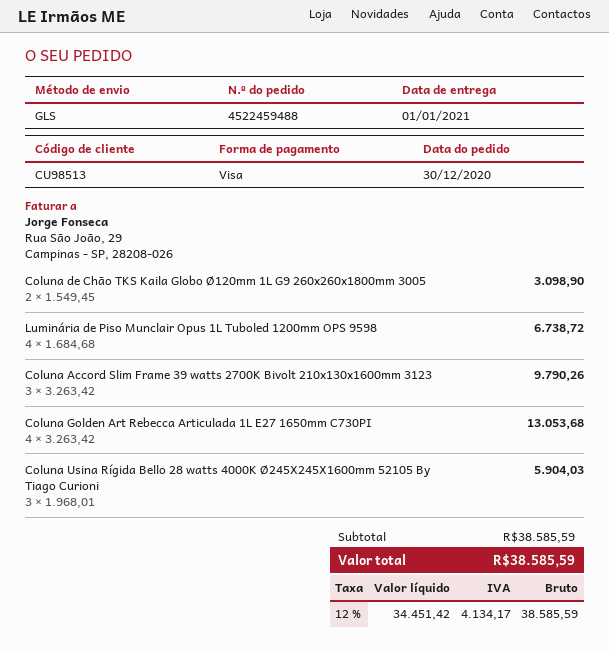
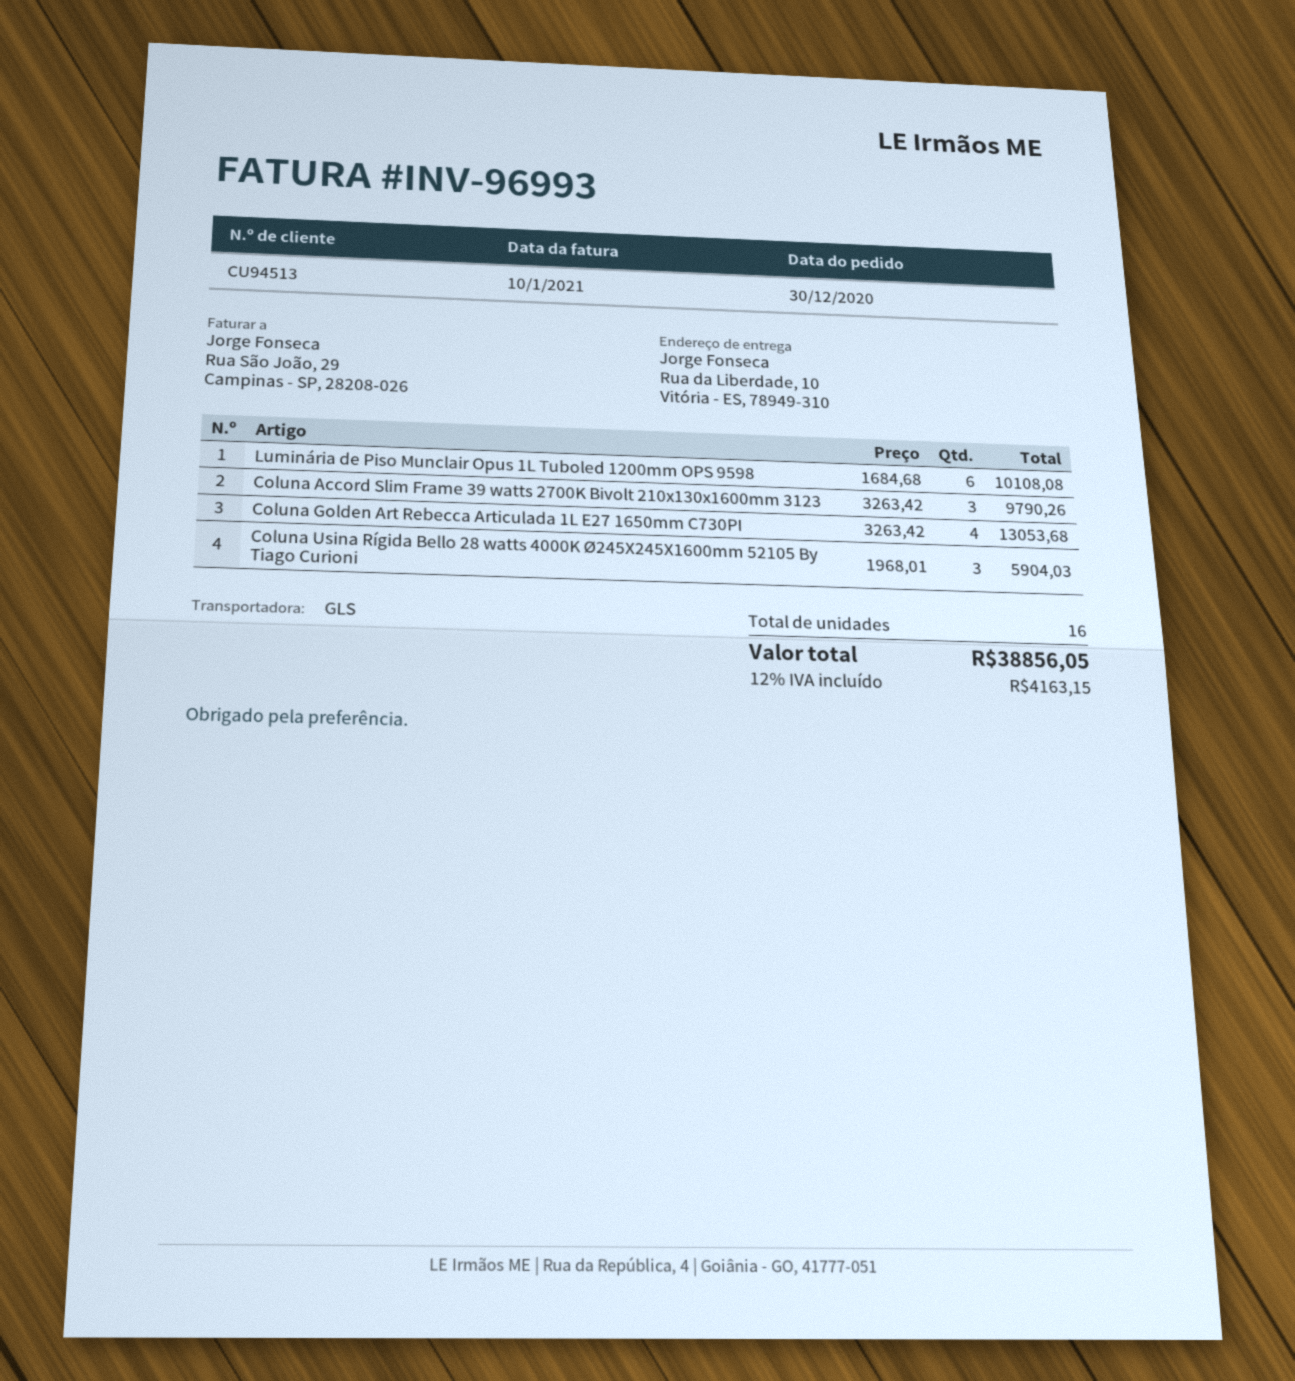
customer number: CU98513 -> CU94513
Coluna de Chão TKS Kaila Globo Ø120mm 1L G9 260x260x1800mm 3005: 2 x 1549.45 = 3098.90 -> none
Luminária de Piso Munclair Opus 1L Tuboled 1200mm OPS 9598: 4 x 1684.68 = 6738.72 -> 6 x 1684.68 = 10108.08
tax: 12% = 4134.17 -> 12% = 4163.15
total: 38585.59 -> 38856.05

